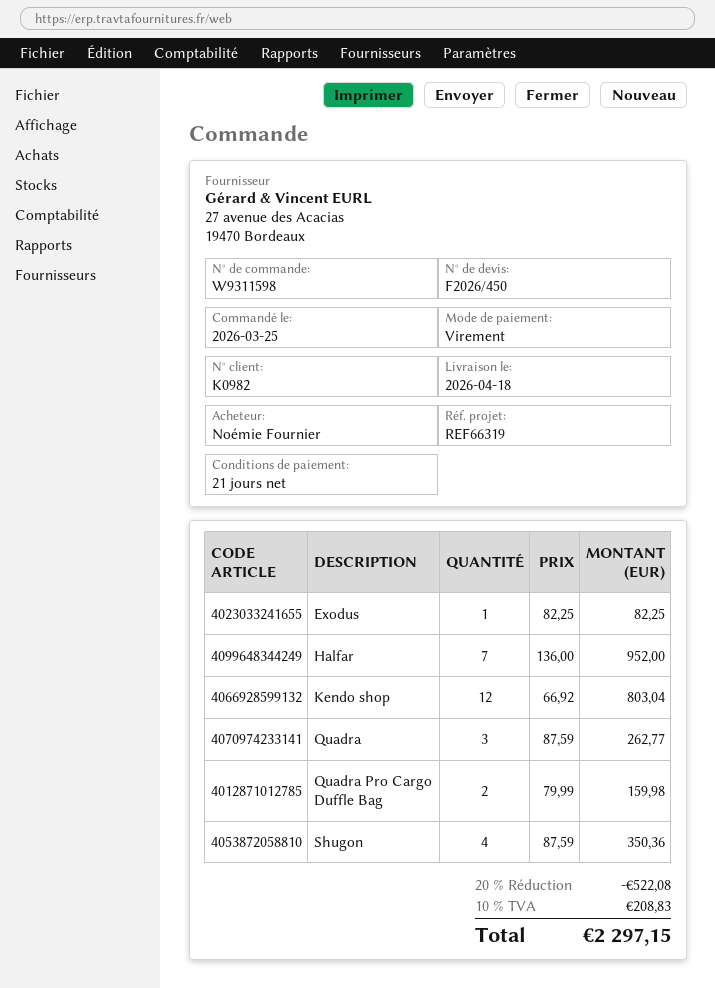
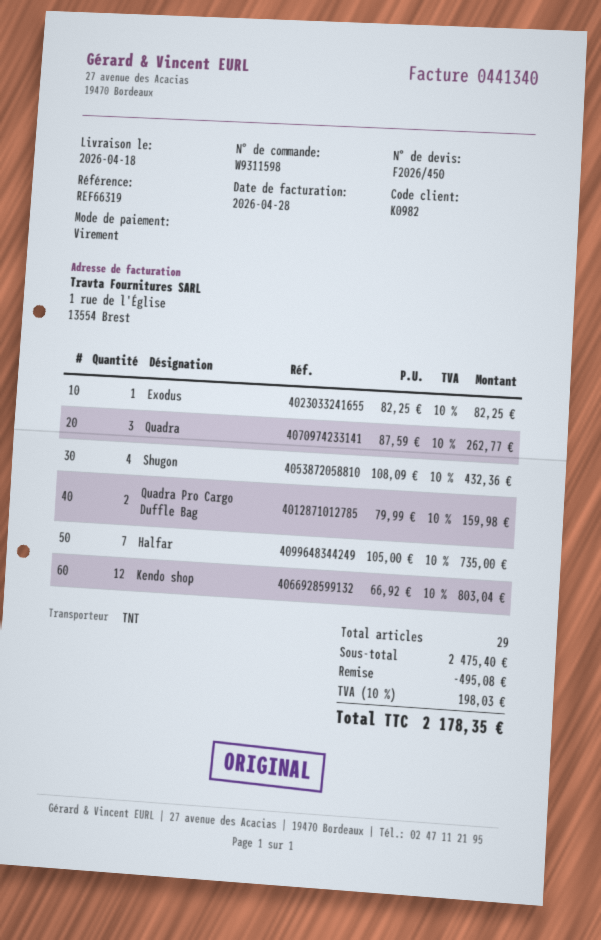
Halfar: 7 x 136.00 = 952.00 -> 7 x 105.00 = 735.00
Shugon: 4 x 87.59 = 350.36 -> 4 x 108.09 = 432.36
discount: 522.08 -> 495.08
tax: 10% = 208.83 -> 10% = 198.03
total: 2297.15 -> 2178.35

